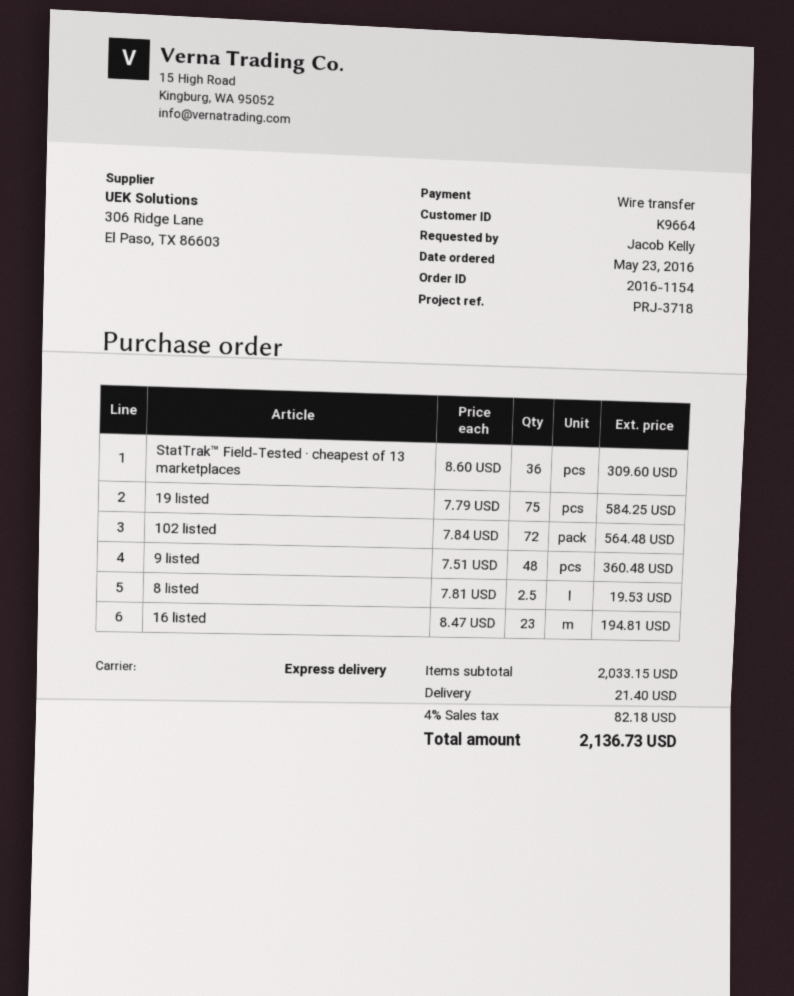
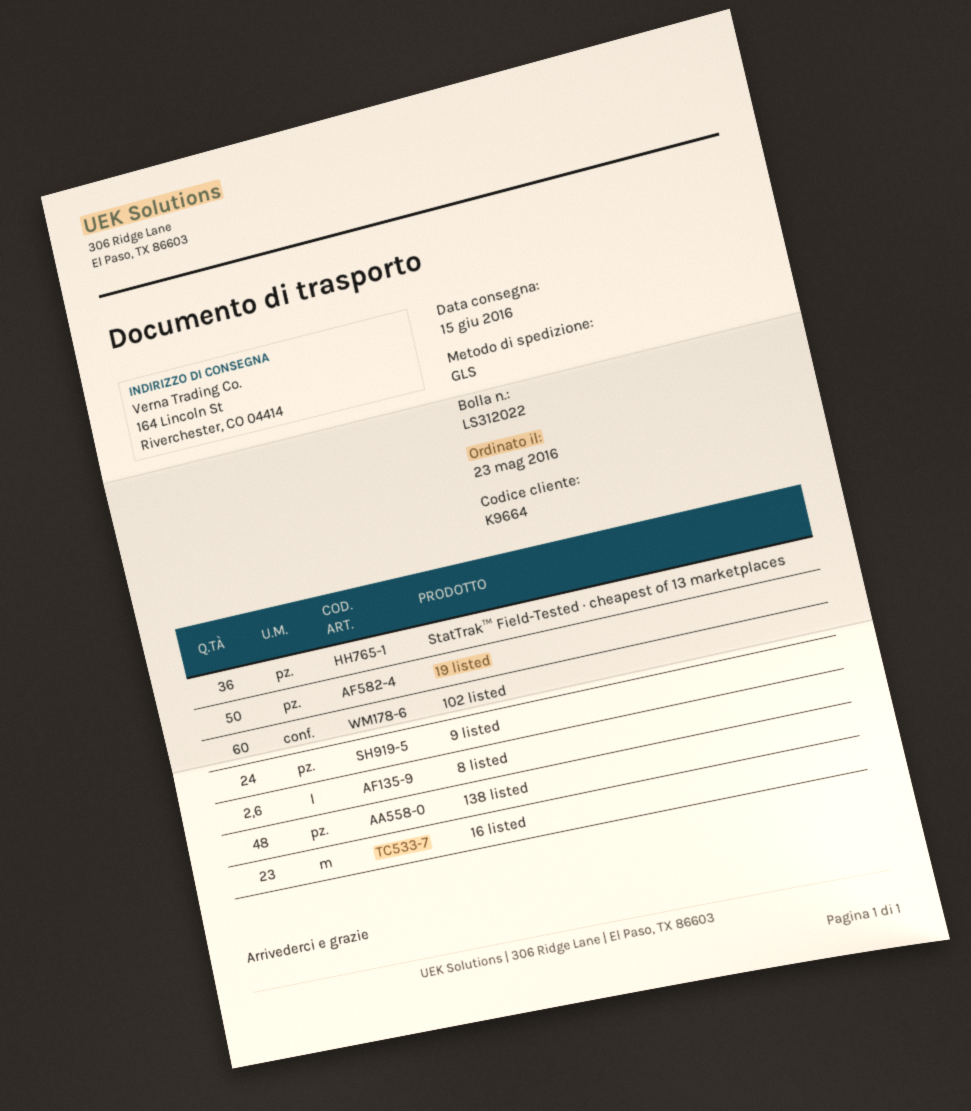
shipping method: express -> GLS
19 listed: 75 -> 50
102 listed: 72 -> 60
9 listed: 48 -> 24
8 listed: 2.5 -> 2.6
138 listed: none -> 48

